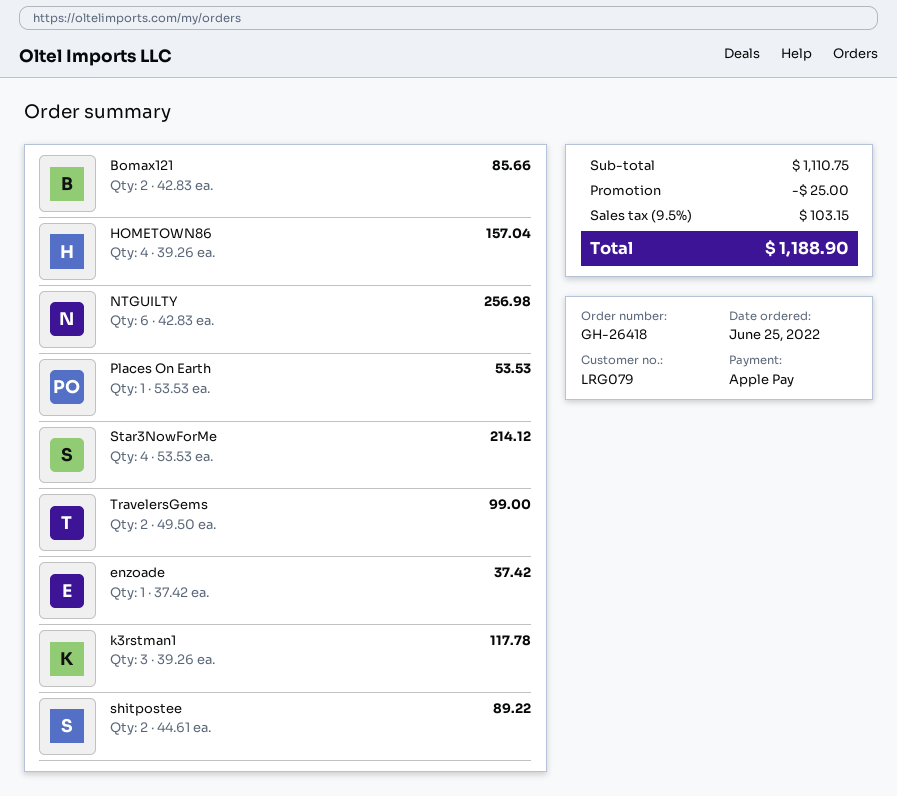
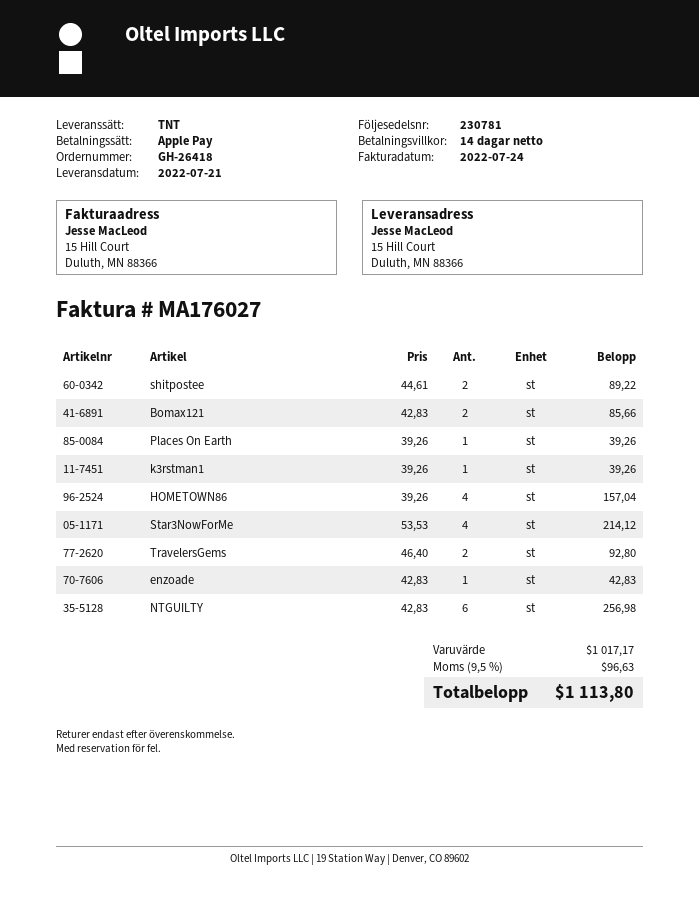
Places On Earth: 1 x 53.53 = 53.53 -> 1 x 39.26 = 39.26
TravelersGems: 2 x 49.50 = 99.00 -> 2 x 46.40 = 92.80
enzoade: 1 x 37.42 = 37.42 -> 1 x 42.83 = 42.83
k3rstman1: 3 x 39.26 = 117.78 -> 1 x 39.26 = 39.26
subtotal: 1110.75 -> 1017.17
discount: 25.00 -> none
tax: 9.5% = 103.15 -> 9.5% = 96.63
total: 1188.90 -> 1113.80

